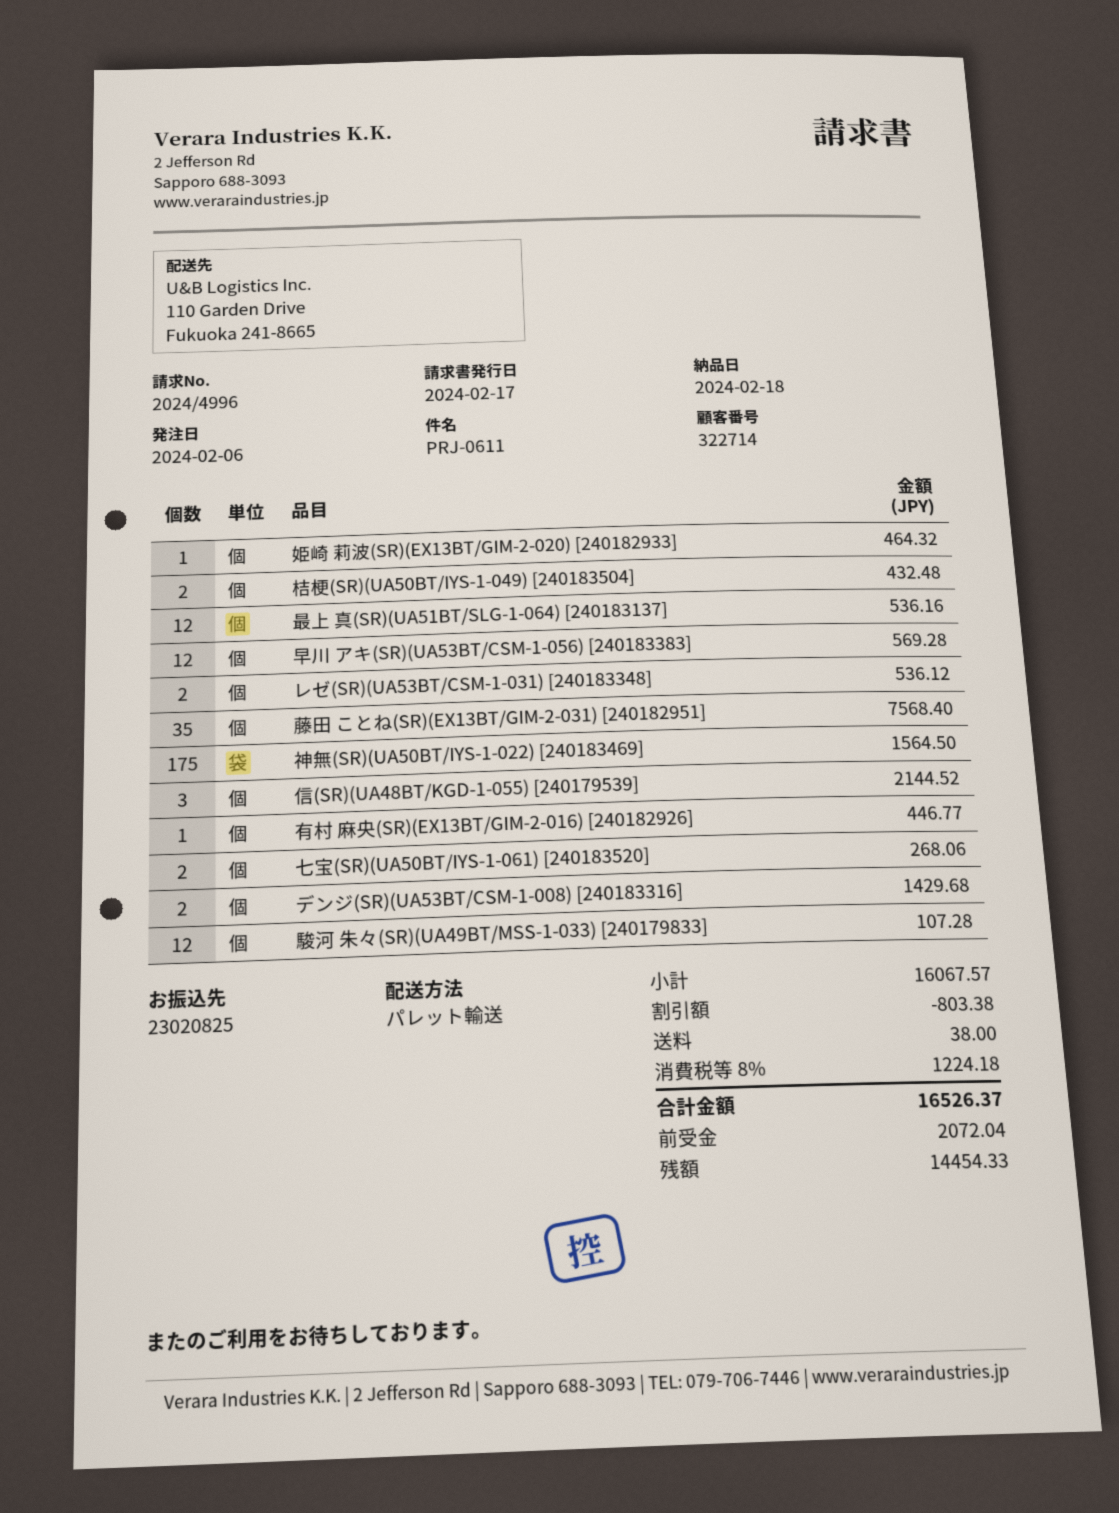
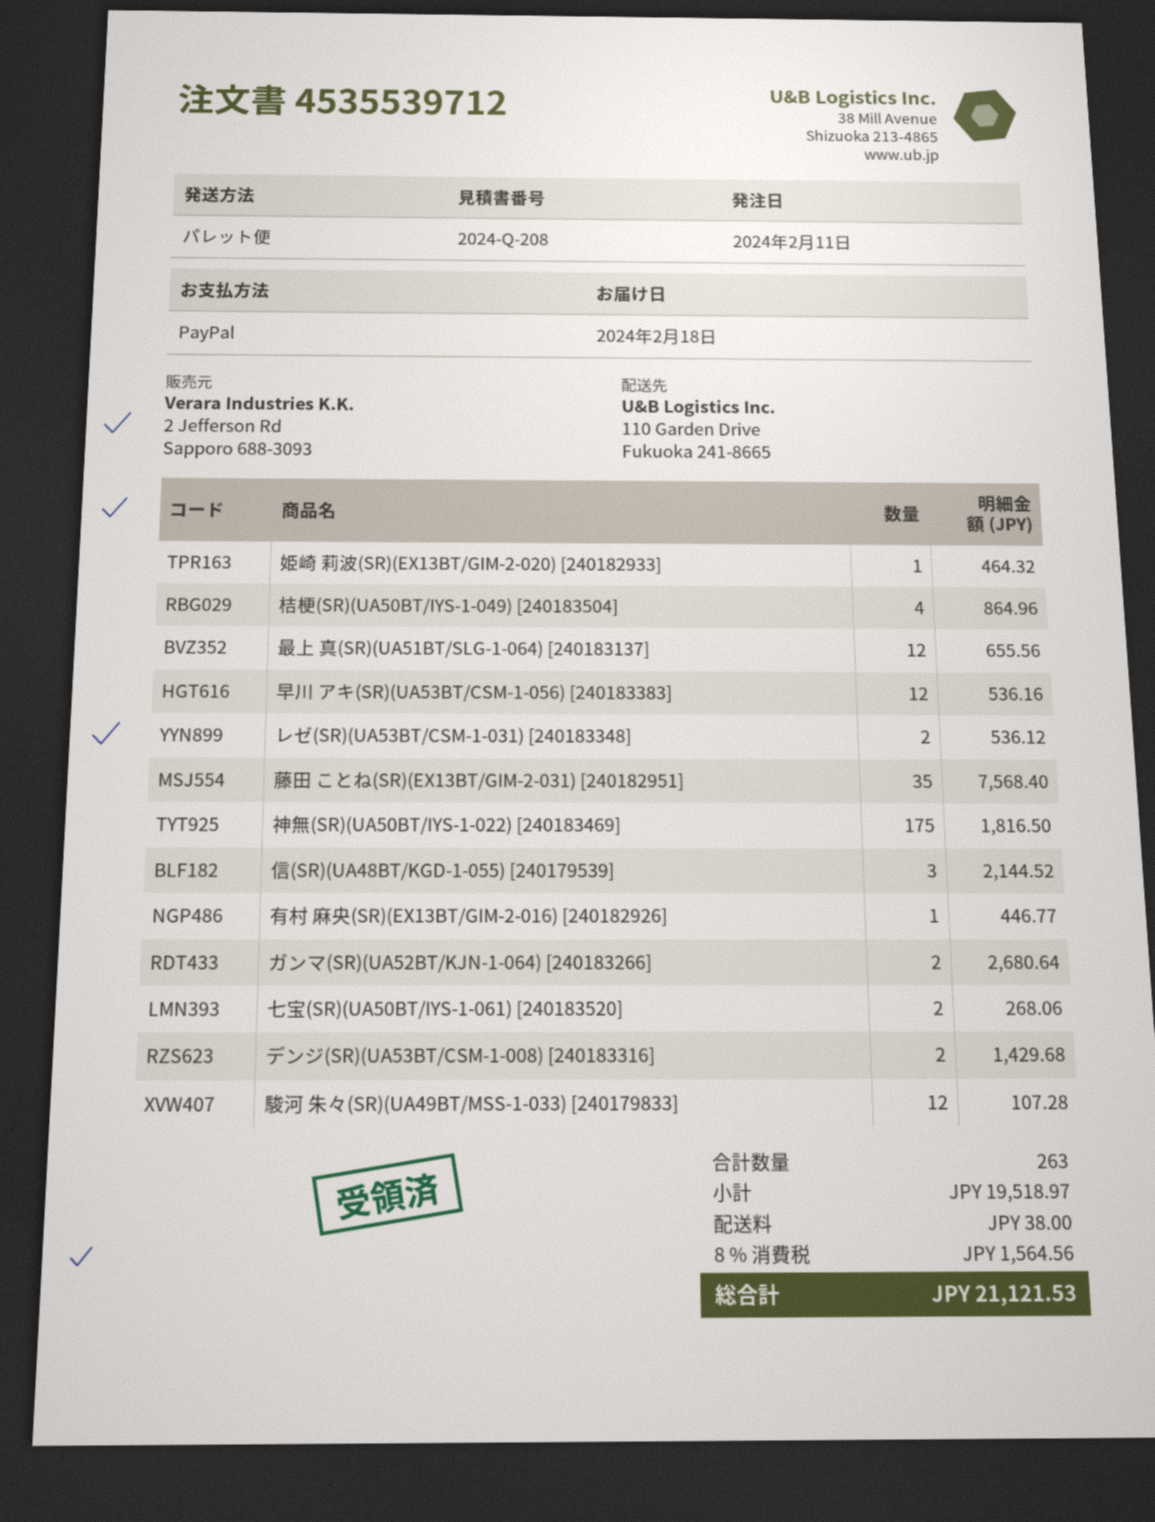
order date: 2024-02-06 -> 2024-02-11
桔梗(SR)(UA50BT/IYS-1-049) [240183504]: 2 for 432.48 -> 4 for 864.96
最上 真(SR)(UA51BT/SLG-1-064) [240183137]: 12 for 536.16 -> 12 for 655.56
早川 アキ(SR)(UA53BT/CSM-1-056) [240183383]: 12 for 569.28 -> 12 for 536.16
神無(SR)(UA50BT/IYS-1-022) [240183469]: 175 for 1564.50 -> 175 for 1816.50
ガンマ(SR)(UA52BT/KJN-1-064) [240183266]: none -> 2 for 2680.64
subtotal: 16067.57 -> 19518.97
discount: 803.38 -> none
tax: 8% = 1224.18 -> 8% = 1564.56
total: 16526.37 -> 21121.53

